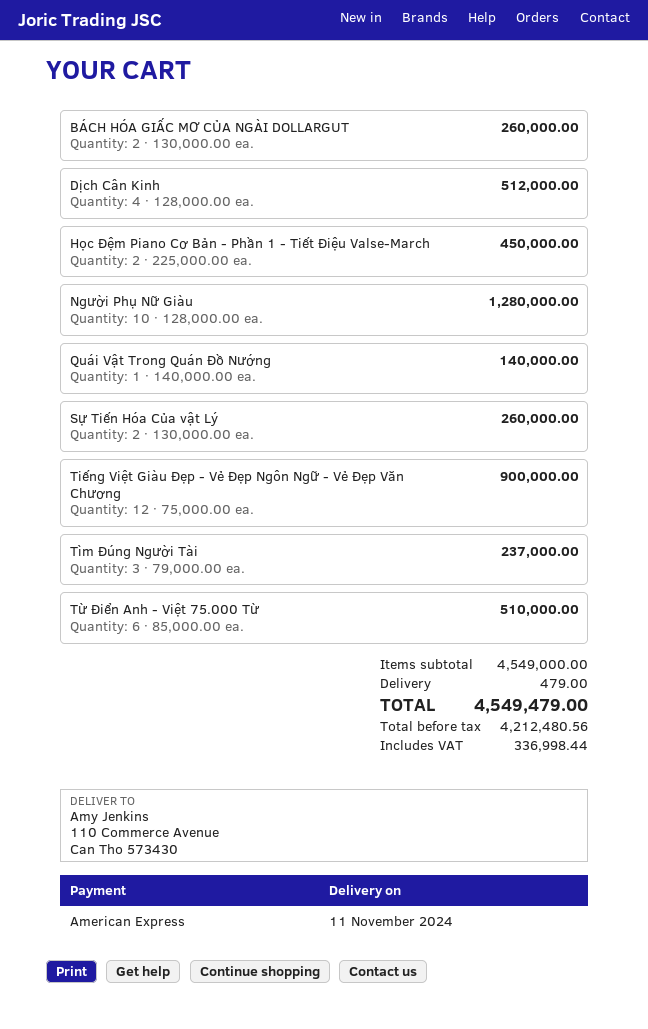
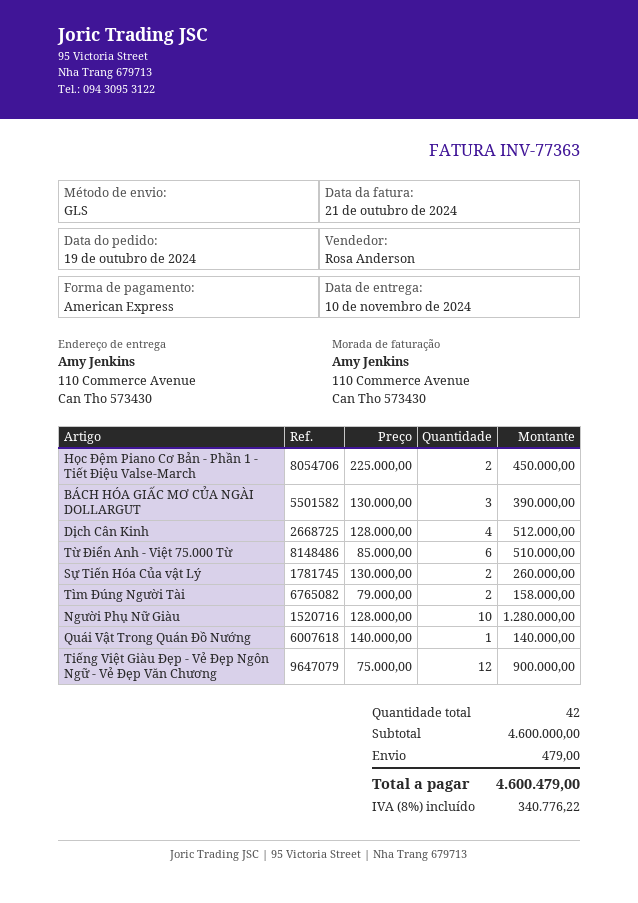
delivery date: 2024-11-11 -> 2024-11-10
BÁCH HÓA GIẤC MƠ CỦA NGÀI DOLLARGUT: 2 x 130000.00 = 260000.00 -> 3 x 130000.00 = 390000.00
Tìm Đúng Người Tài: 3 x 79000.00 = 237000.00 -> 2 x 79000.00 = 158000.00
subtotal: 4549000.00 -> 4600000.00
tax: 336998.44 -> 340776.22
total: 4549479.00 -> 4600479.00

